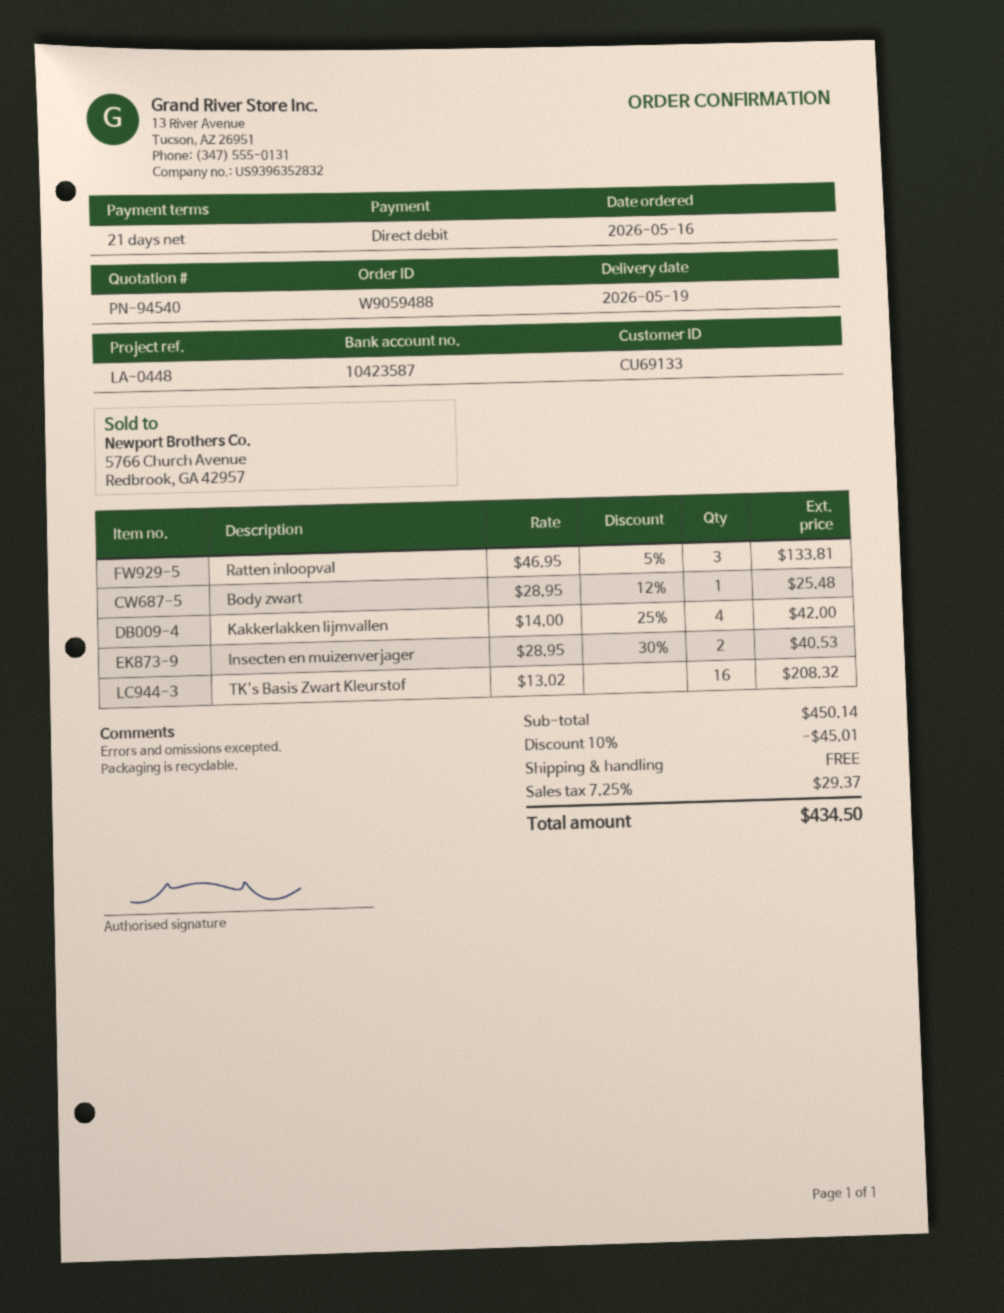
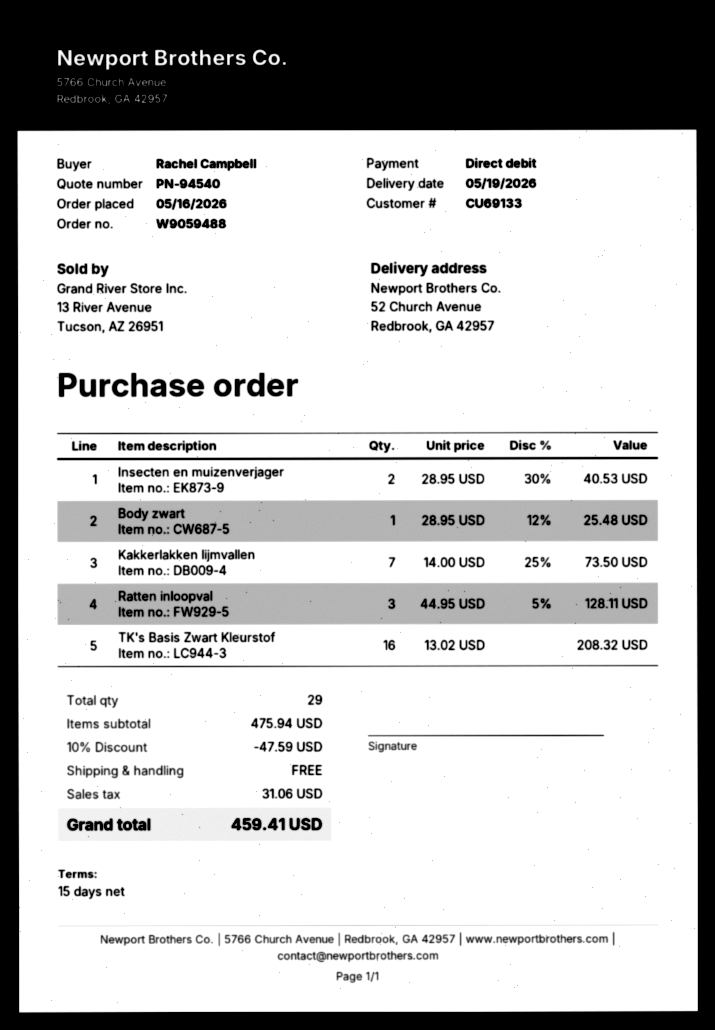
payment terms: 21 days -> 15 days
Ratten inloopval: 3 x 46.95 - 5% = 133.81 -> 3 x 44.95 - 5% = 128.11
Kakkerlakken lijmvallen: 4 x 14.00 - 25% = 42.00 -> 7 x 14.00 - 25% = 73.50
subtotal: 450.14 -> 475.94
discount: 10% = 45.01 -> 10% = 47.59
tax: 29.37 -> 31.06
total: 434.50 -> 459.41

